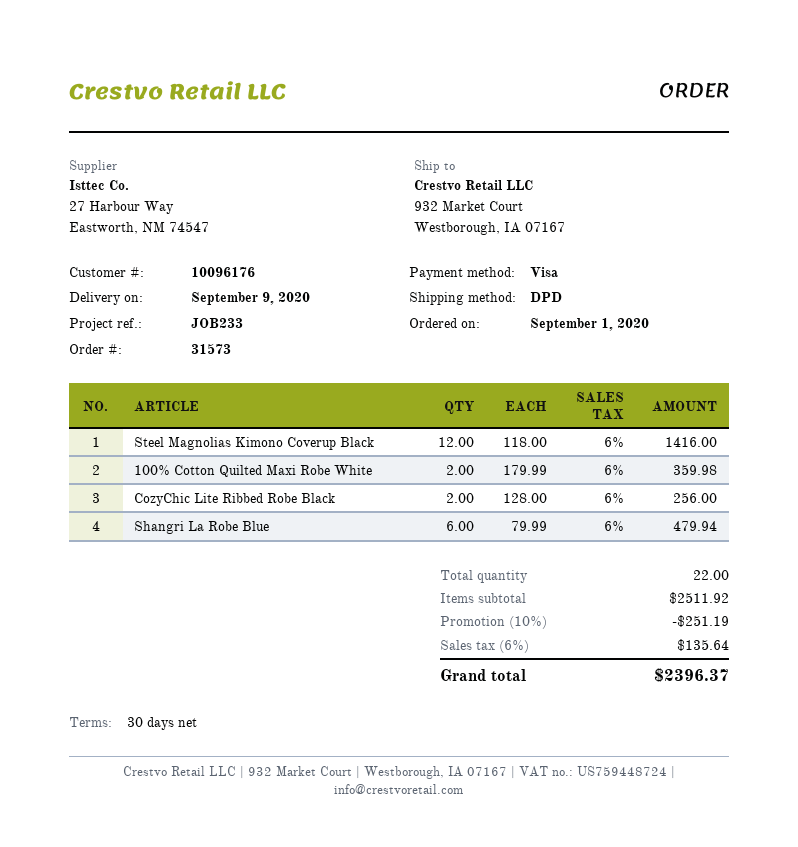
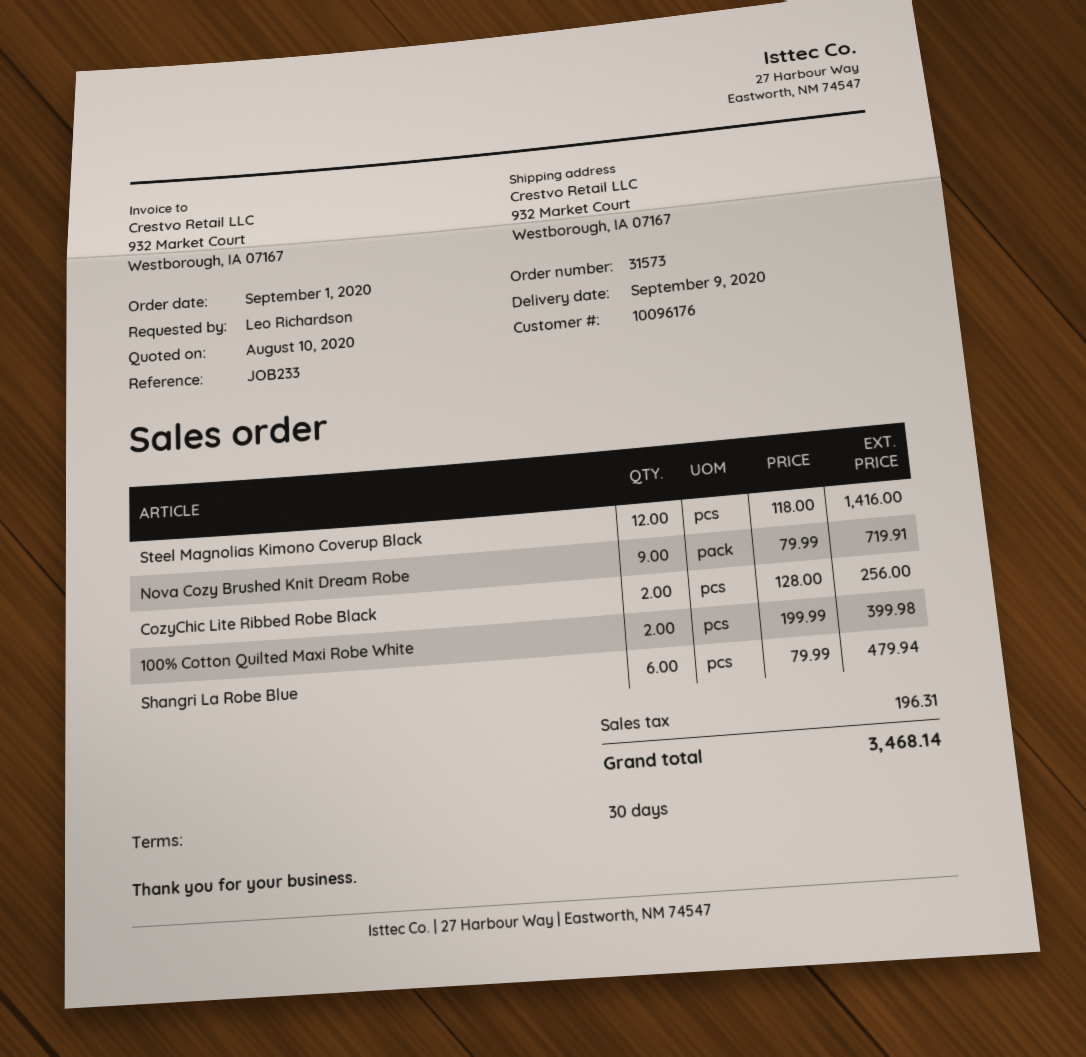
100% Cotton Quilted Maxi Robe White: 2 x 179.99 = 359.98 -> 2 x 199.99 = 399.98
Nova Cozy Brushed Knit Dream Robe: none -> 9 x 79.99 = 719.91
discount: 10% = 251.19 -> none
tax: 135.64 -> 196.31
total: 2396.37 -> 3468.14

